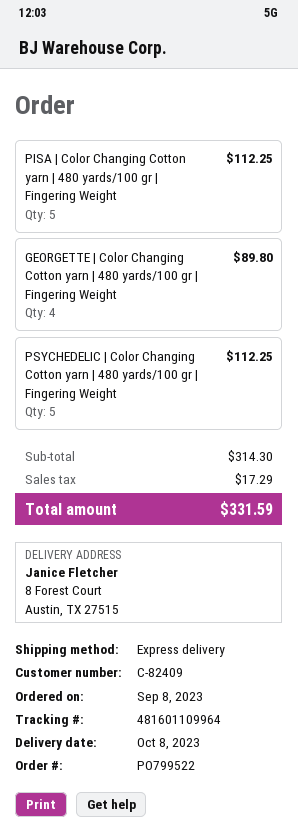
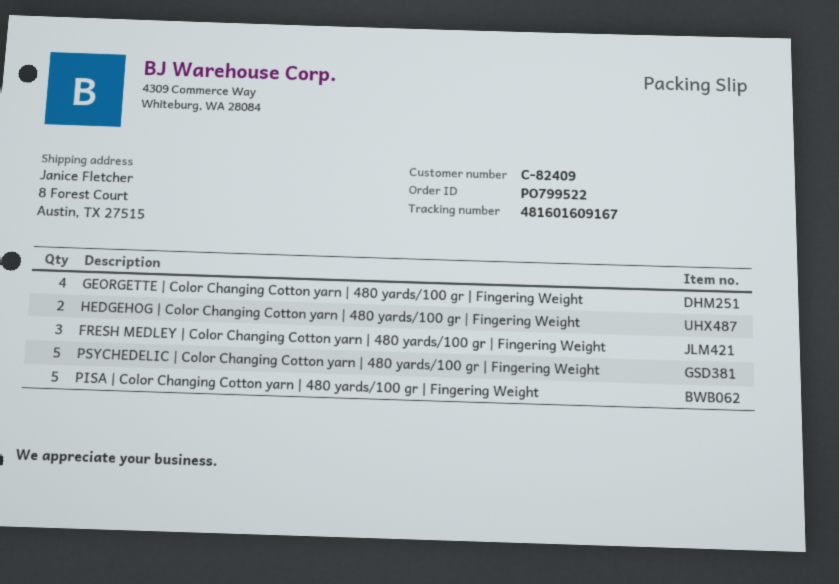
tracking number: 481601109964 -> 481601609167
HEDGEHOG | Color Changing Cotton yarn | 480 yards/100 gr | Fingering Weight: none -> 2
FRESH MEDLEY | Color Changing Cotton yarn | 480 yards/100 gr | Fingering Weight: none -> 3

